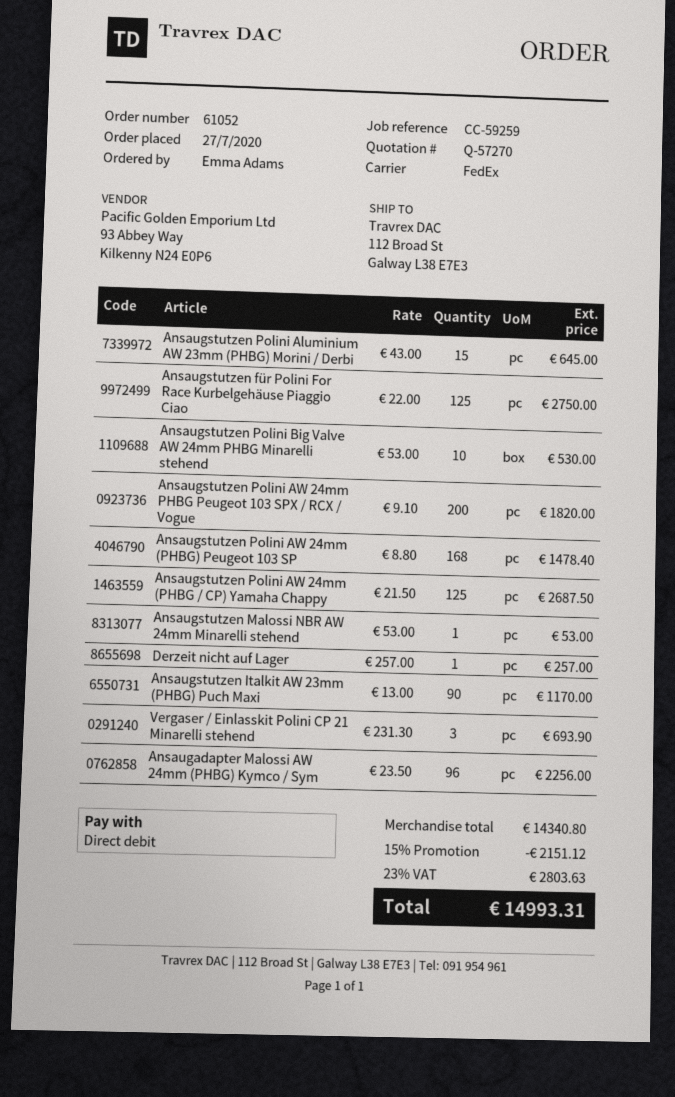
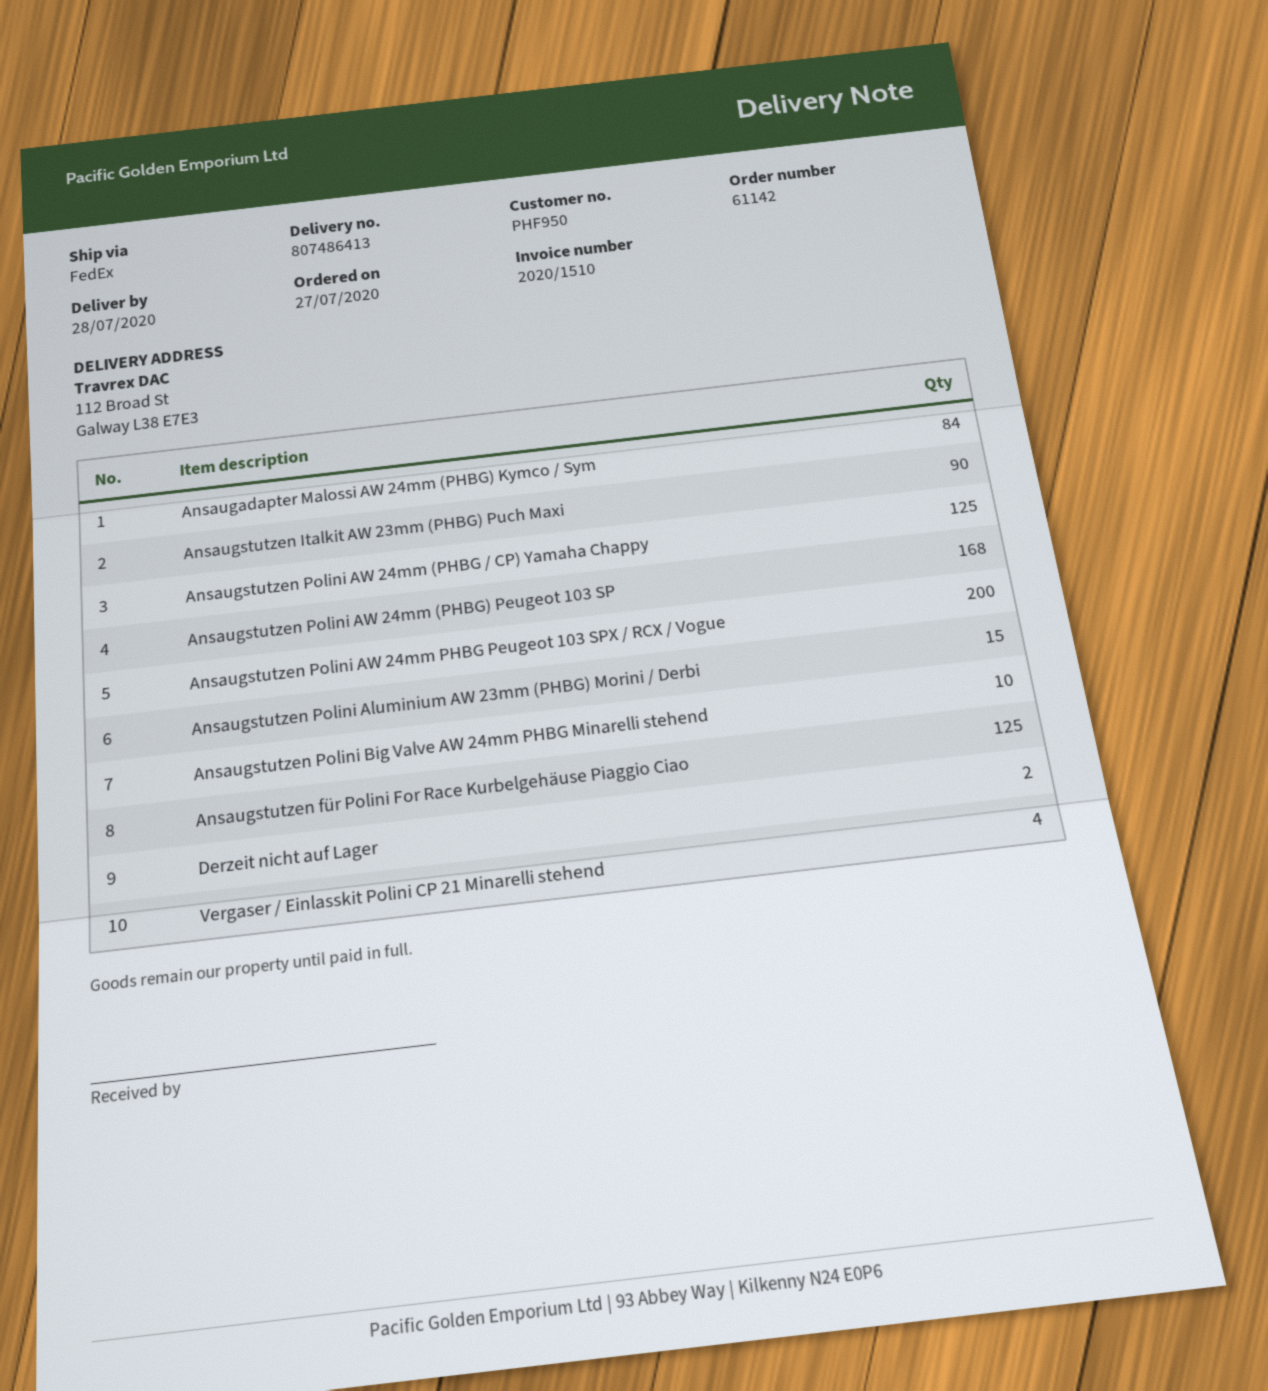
order number: 61052 -> 61142
Ansaugstutzen Malossi NBR AW 24mm Minarelli stehend: 1 -> none
Derzeit nicht auf Lager: 1 -> 2
Vergaser / Einlasskit Polini CP 21 Minarelli stehend: 3 -> 4
Ansaugadapter Malossi AW 24mm (PHBG) Kymco / Sym: 96 -> 84

